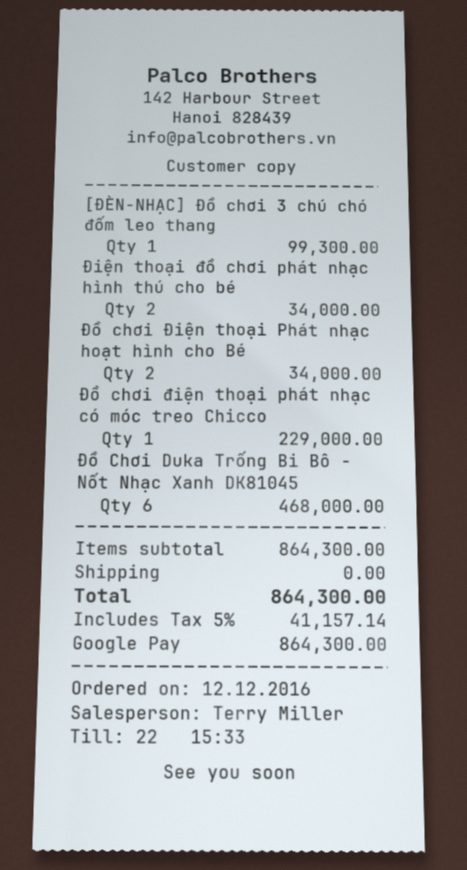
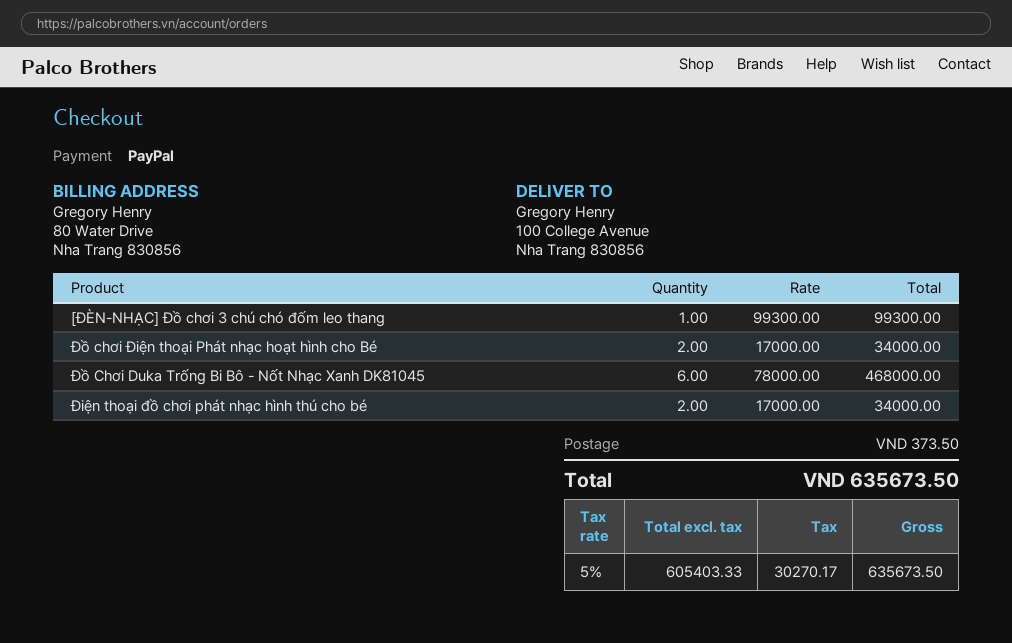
payment method: Google Pay -> PayPal
Đồ chơi điện thoại phát nhạc có móc treo Chicco: 1 for 229000.00 -> none
shipping: 0.00 -> 373.50
tax: 5% = 41157.14 -> 5% = 30270.17
total: 864300.00 -> 635673.50

